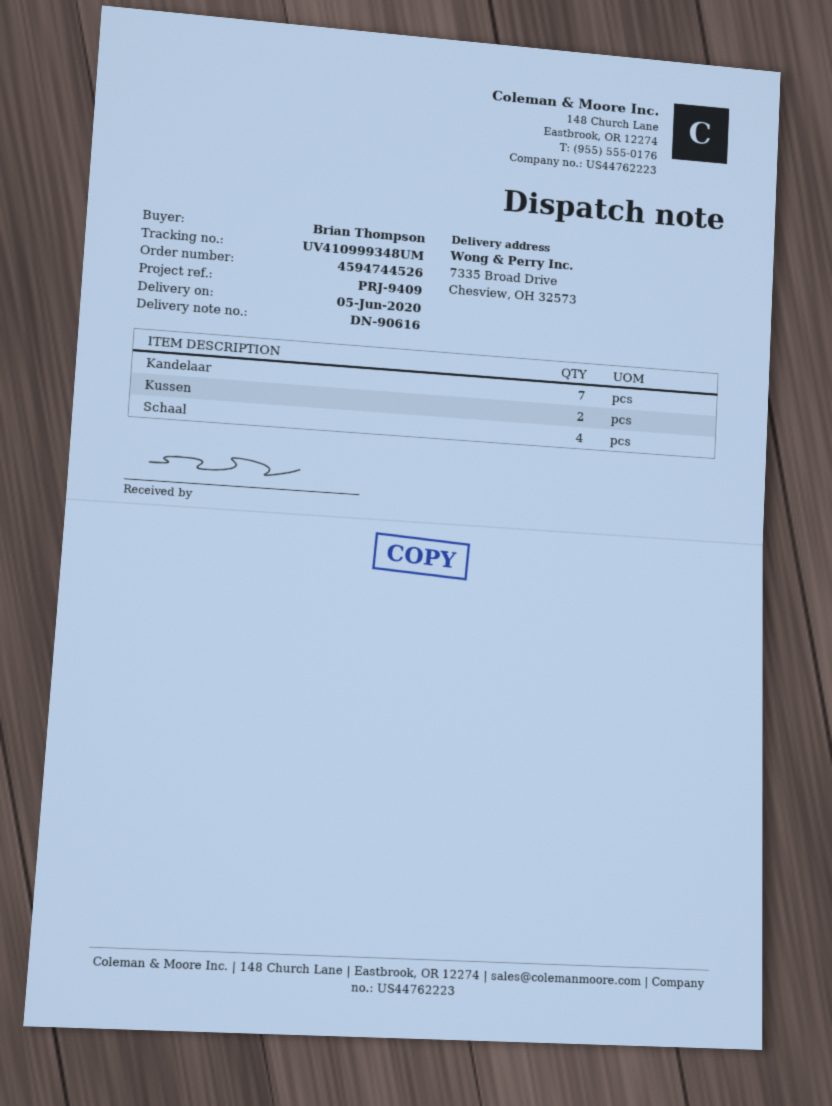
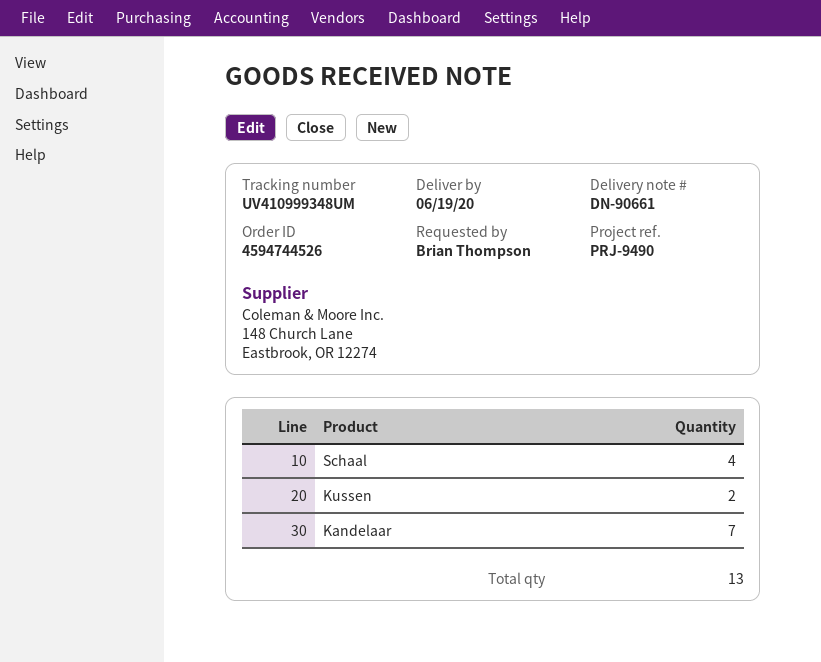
delivery note number: DN-90616 -> DN-90661
delivery date: 2020-06-05 -> 2020-06-19
reference: PRJ-9409 -> PRJ-9490

